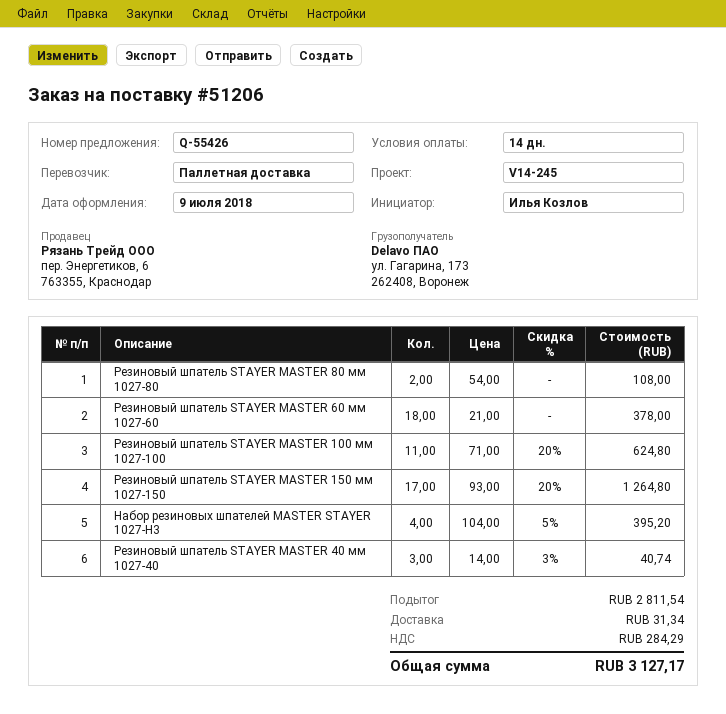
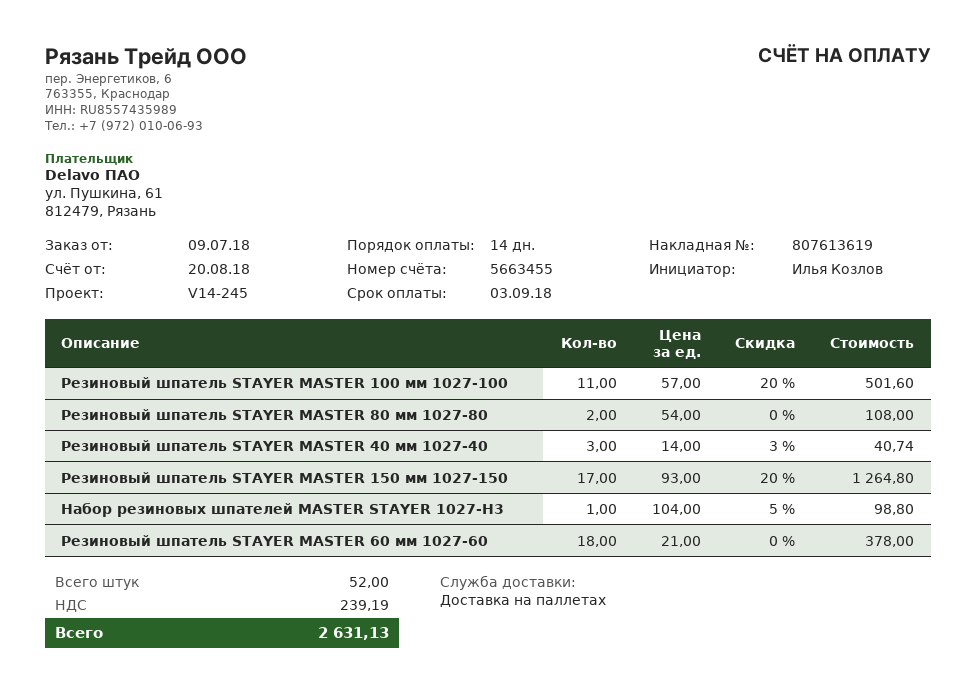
Резиновый шпатель STAYER MASTER 100 мм 1027-100: 11 x 71.00 - 20% = 624.80 -> 11 x 57.00 - 20% = 501.60
Набор резиновых шпателей MASTER STAYER 1027-H3: 4 x 104.00 - 5% = 395.20 -> 1 x 104.00 - 5% = 98.80
shipping: 31.34 -> none
tax: 284.29 -> 239.19
total: 3127.17 -> 2631.13

